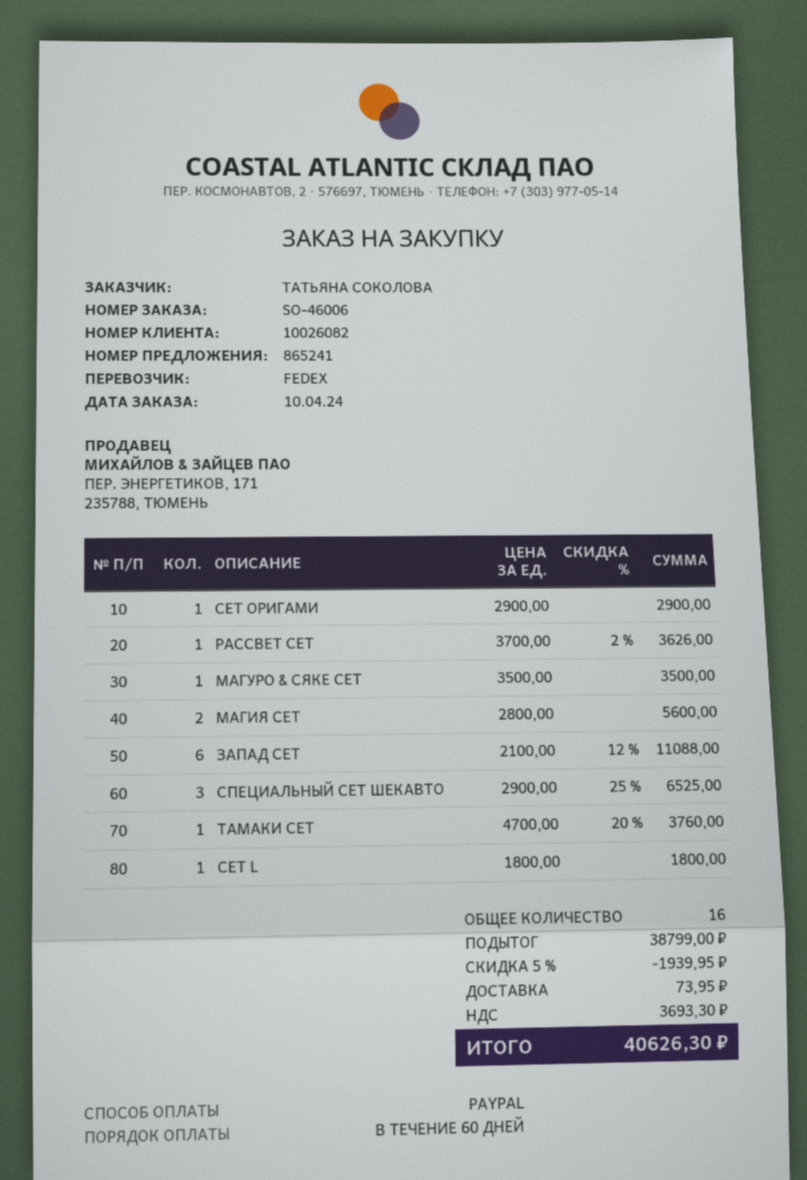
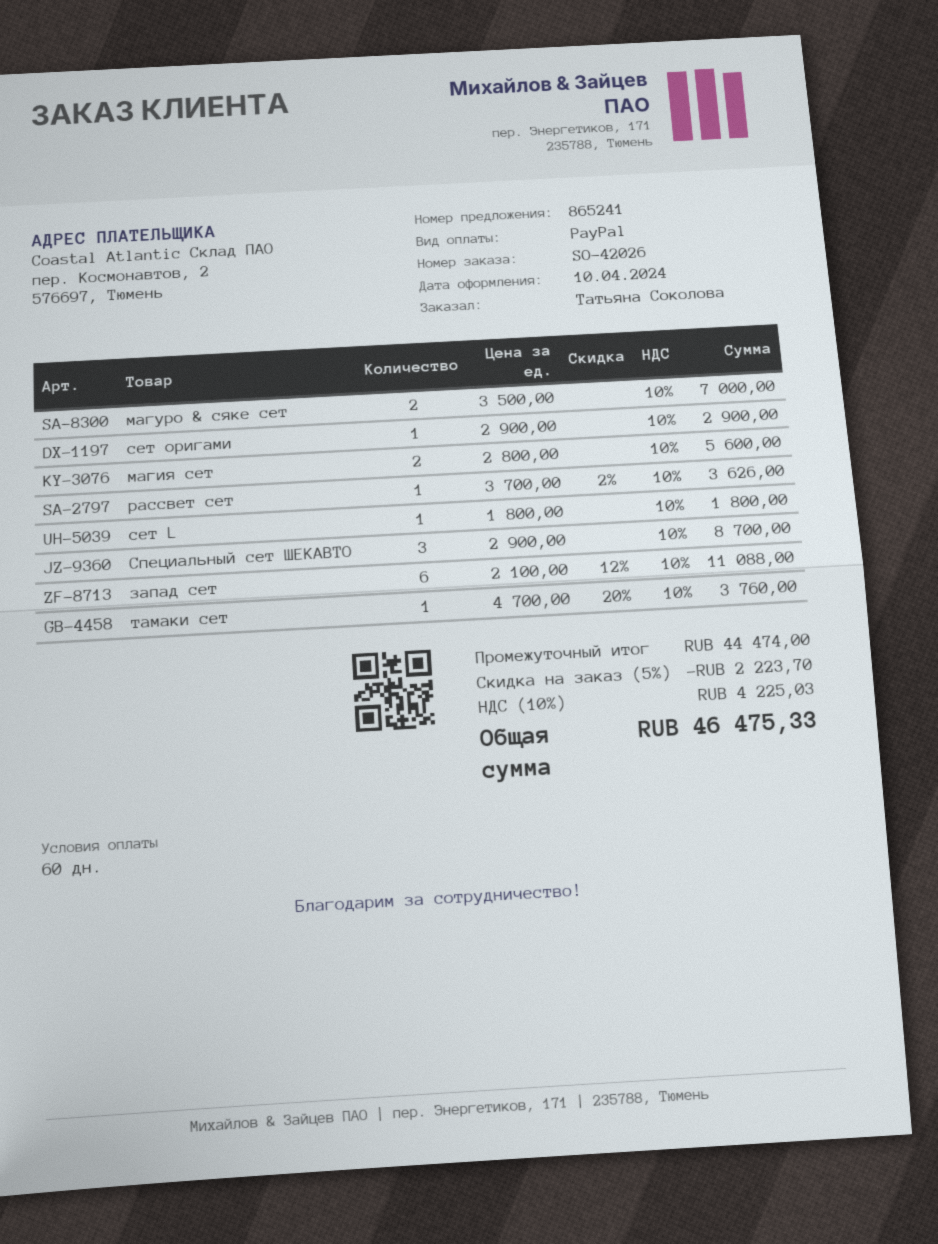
order number: SO-46006 -> SO-42026
МАГУРО & СЯКЕ СЕТ: 1 x 3500.00 = 3500.00 -> 2 x 3500.00 = 7000.00
СПЕЦИАЛЬНЫЙ СЕТ ШЕКАВТО: 3 x 2900.00 - 25% = 6525.00 -> 3 x 2900.00 = 8700.00
subtotal: 38799.00 -> 44474.00
discount: 5% = 1939.95 -> 5% = 2223.70
shipping: 73.95 -> none
tax: 3693.30 -> 4225.03
total: 40626.30 -> 46475.33

